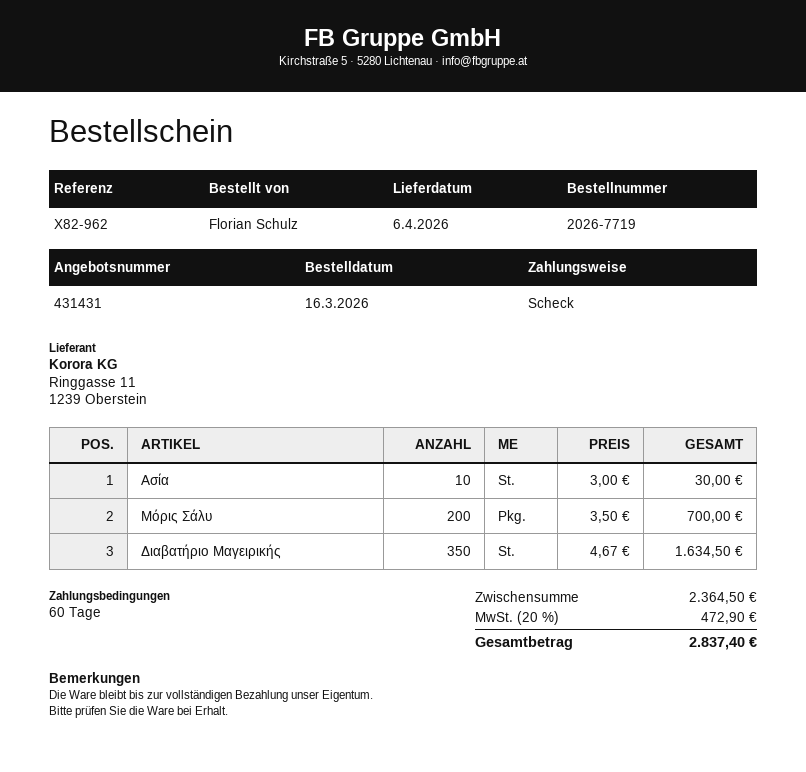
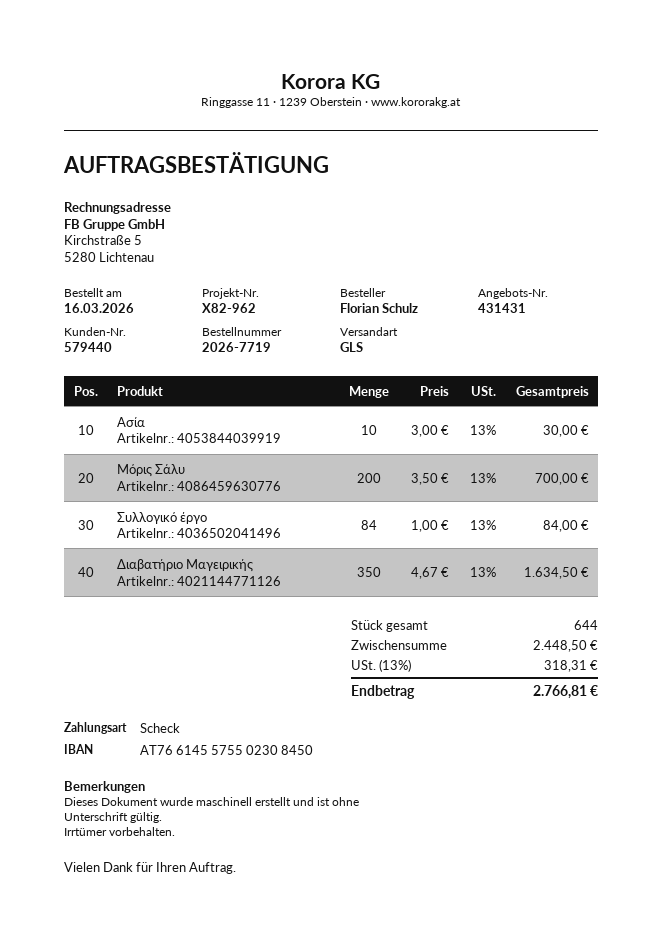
Συλλογικό έργο: none -> 84 x 1.00 = 84.00
subtotal: 2364.50 -> 2448.50
tax: 20% = 472.90 -> 13% = 318.31
total: 2837.40 -> 2766.81

